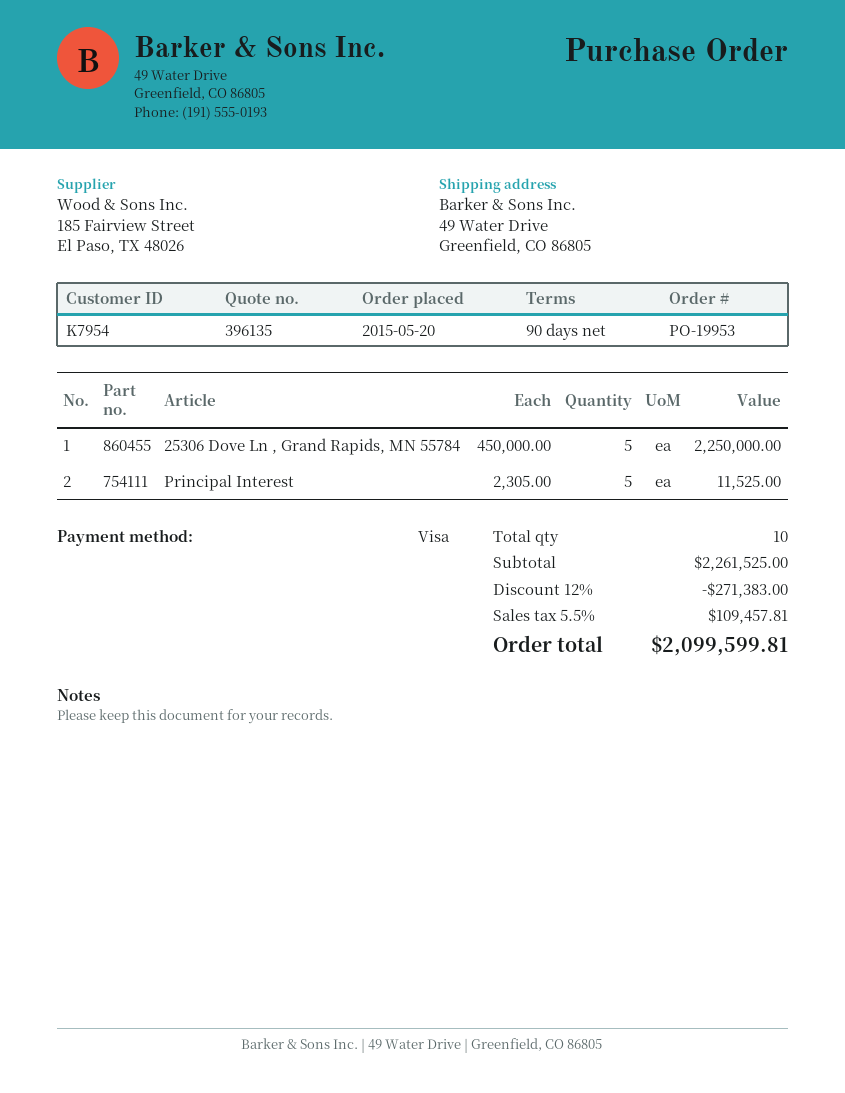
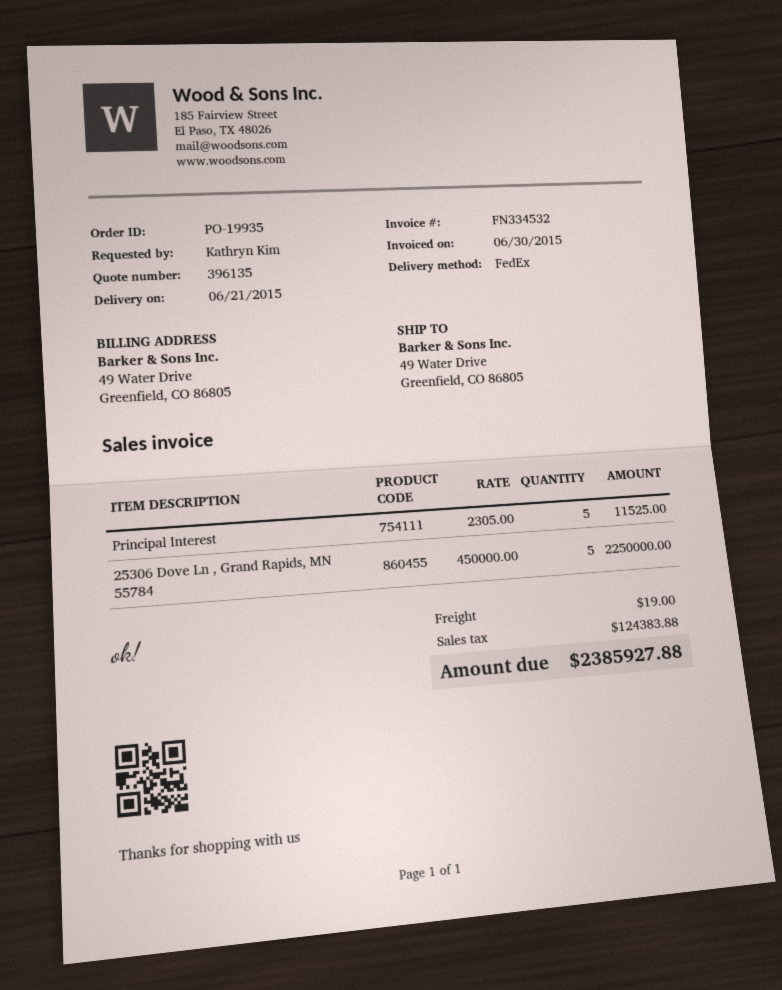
order number: PO-19953 -> PO-19935
discount: 12% = 271383.00 -> none
shipping: none -> 19.00
tax: 109457.81 -> 124383.88
total: 2099599.81 -> 2385927.88

